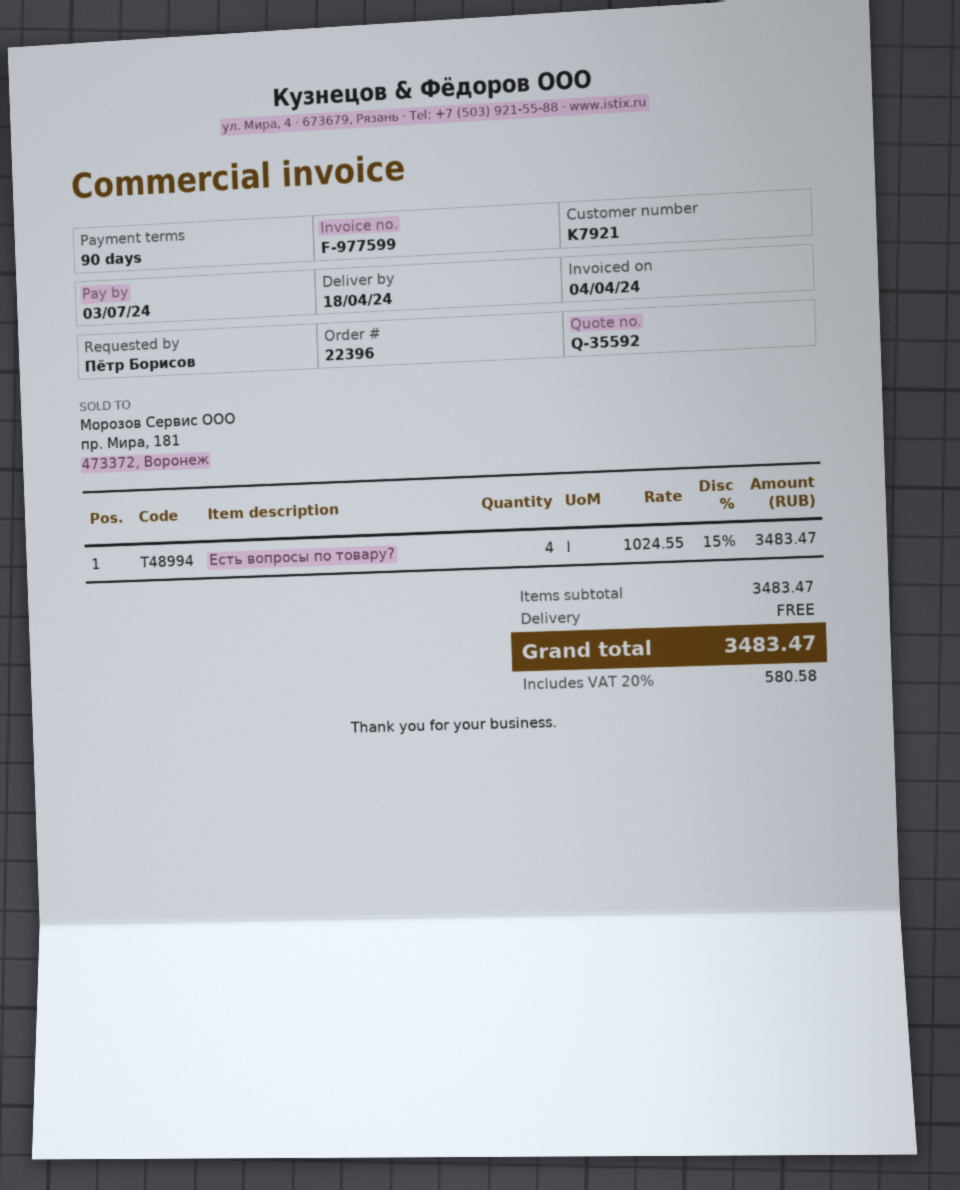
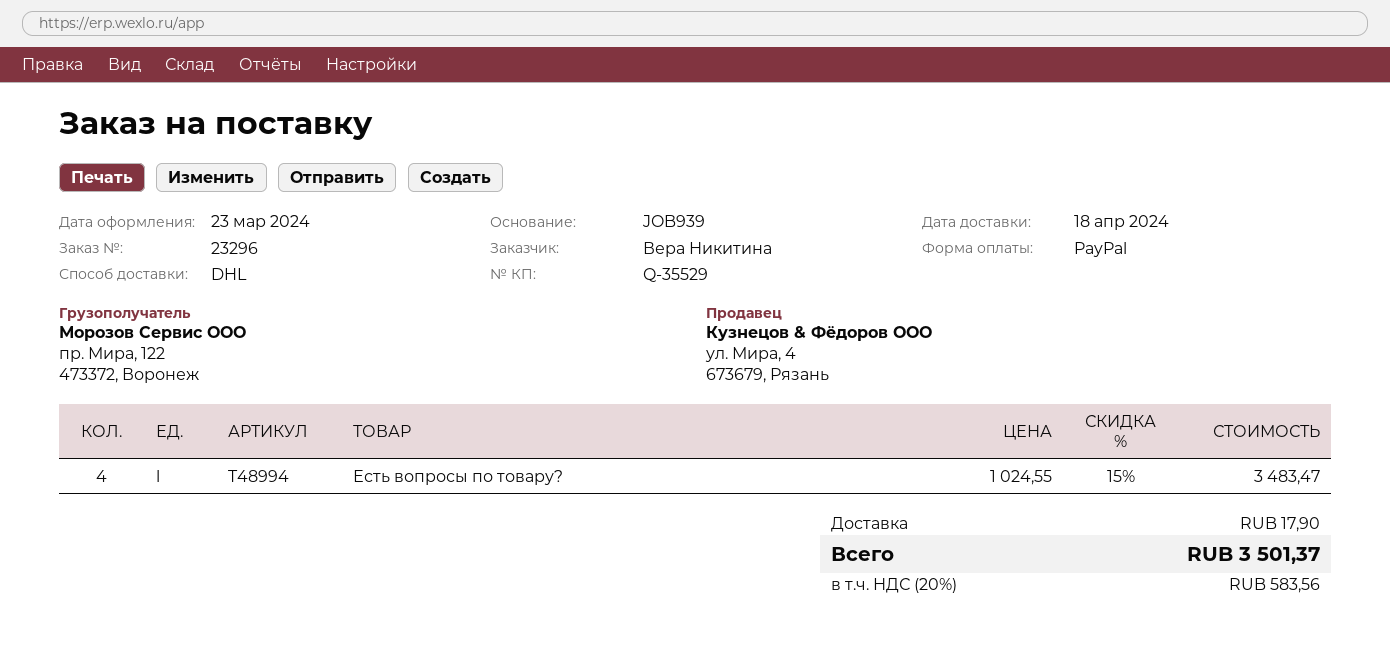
quote number: Q-35592 -> Q-35529
order number: 22396 -> 23296
ordered by: Пётр Борисов -> Вера Никитина
shipping: 0.00 -> 17.90
tax: 20% = 580.58 -> 20% = 583.56
total: 3483.47 -> 3501.37

